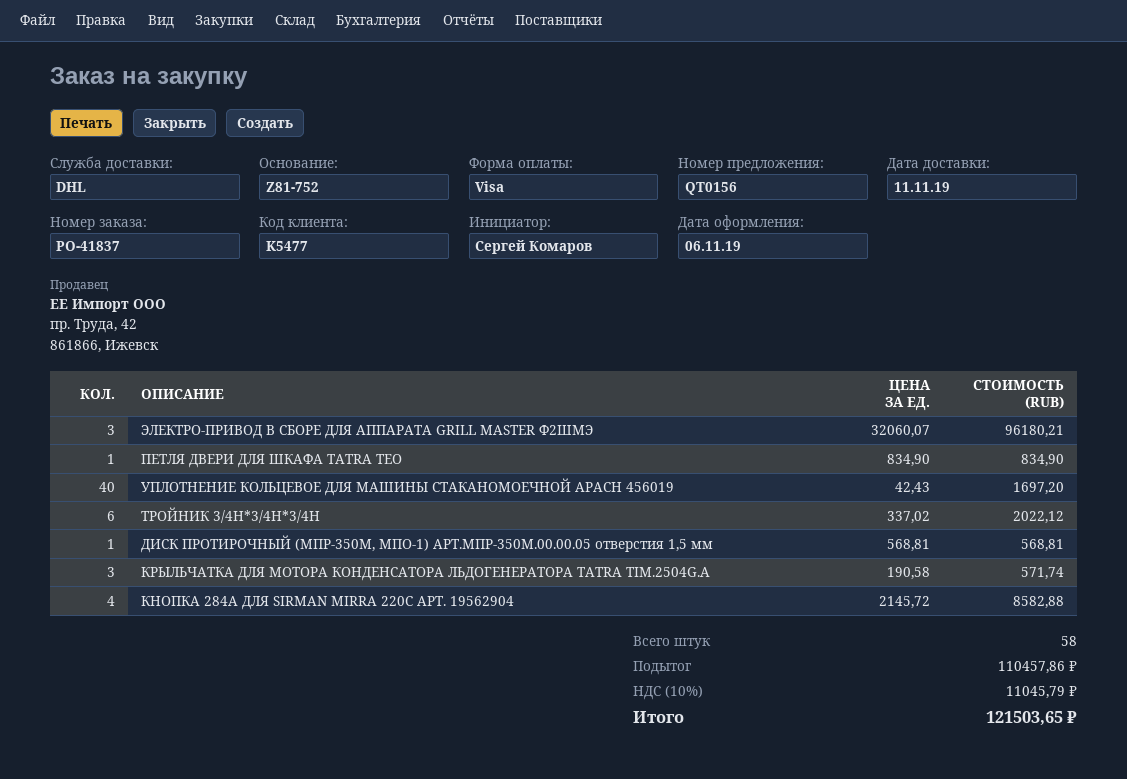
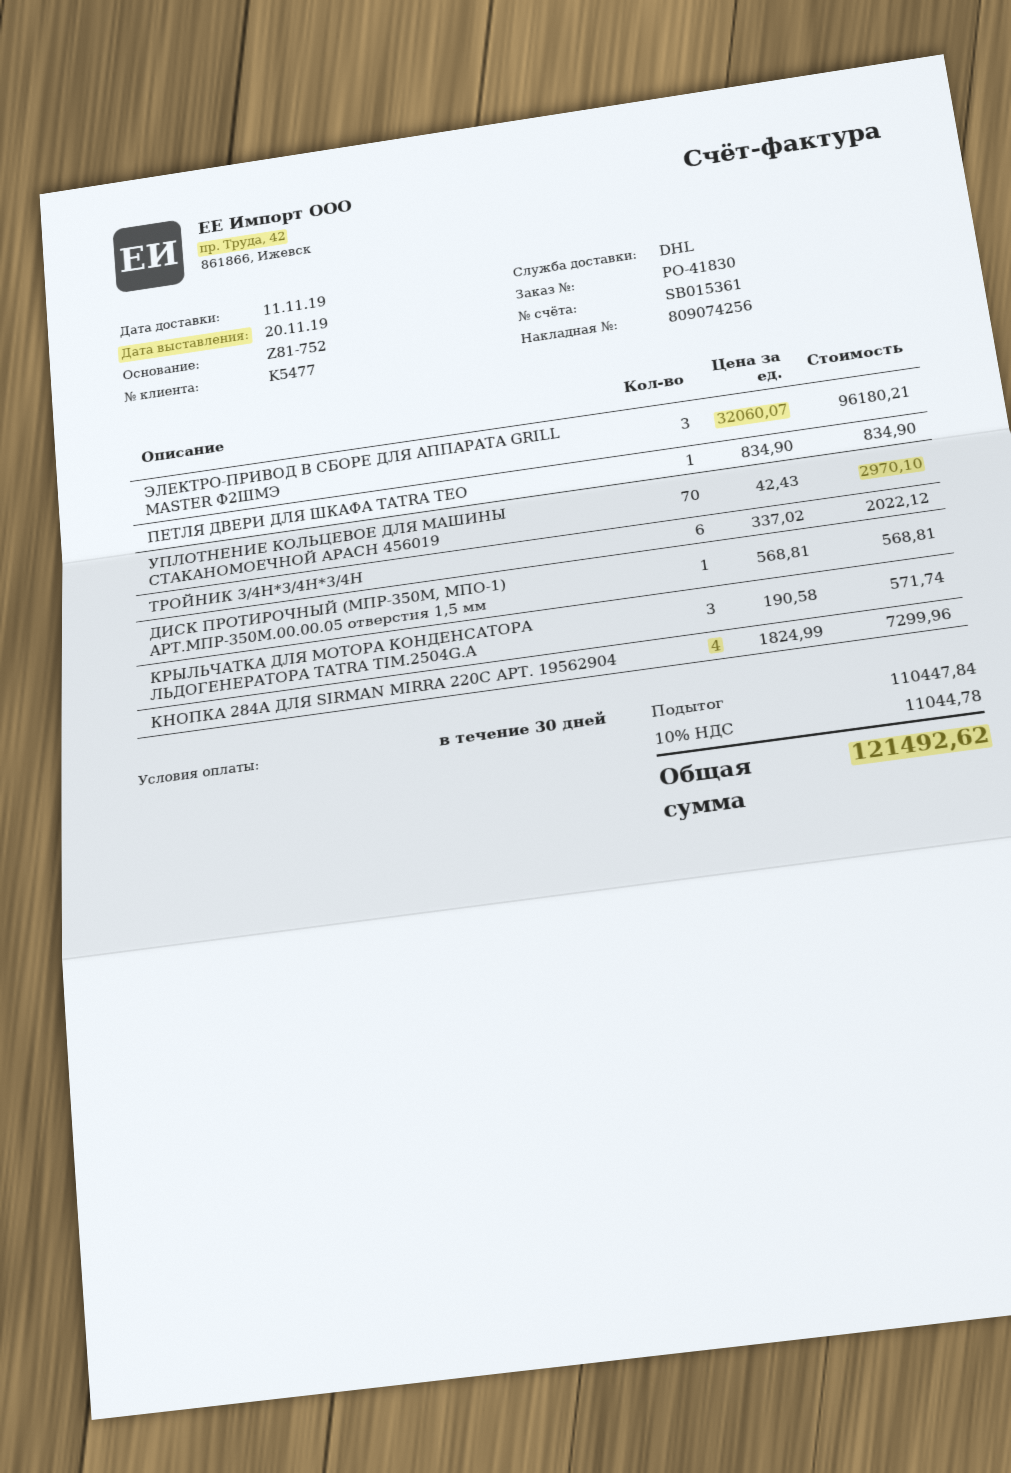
order number: PO-41837 -> PO-41830
УПЛОТНЕНИЕ КОЛЬЦЕВОЕ ДЛЯ МАШИНЫ СТАКАНОМОЕЧНОЙ APACH 456019: 40 x 42.43 = 1697.20 -> 70 x 42.43 = 2970.10
КНОПКА 284A ДЛЯ SIRMAN MIRRA 220C АРТ. 19562904: 4 x 2145.72 = 8582.88 -> 4 x 1824.99 = 7299.96
subtotal: 110457.86 -> 110447.84
tax: 10% = 11045.79 -> 10% = 11044.78
total: 121503.65 -> 121492.62

